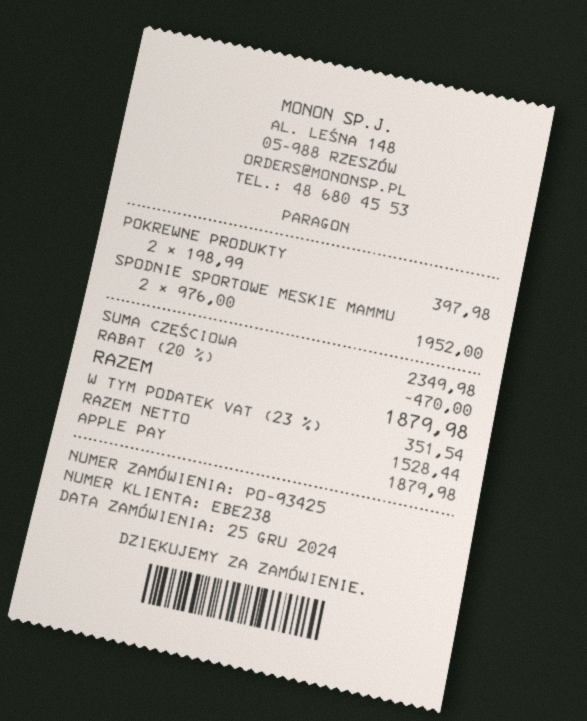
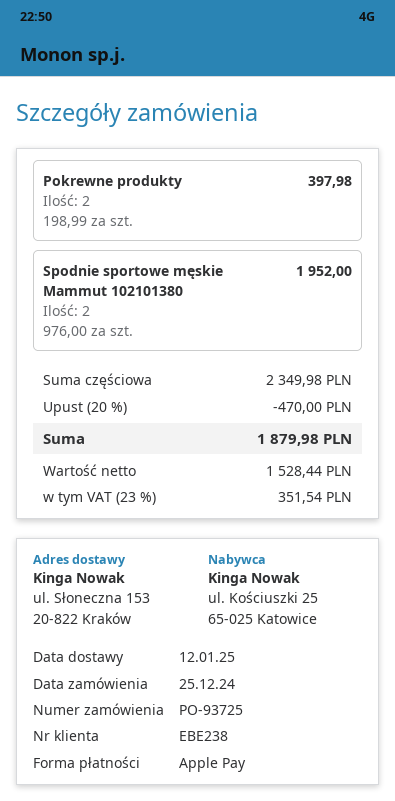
order number: PO-93425 -> PO-93725

